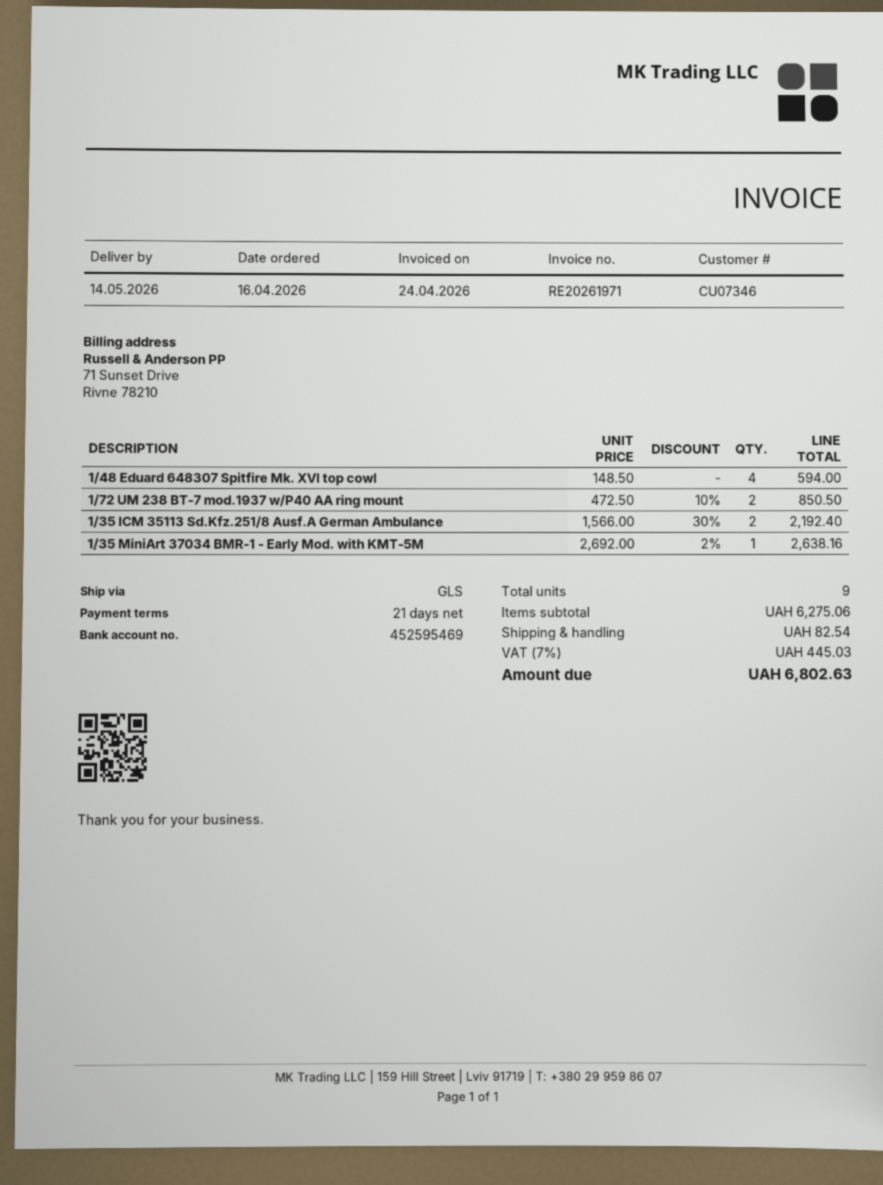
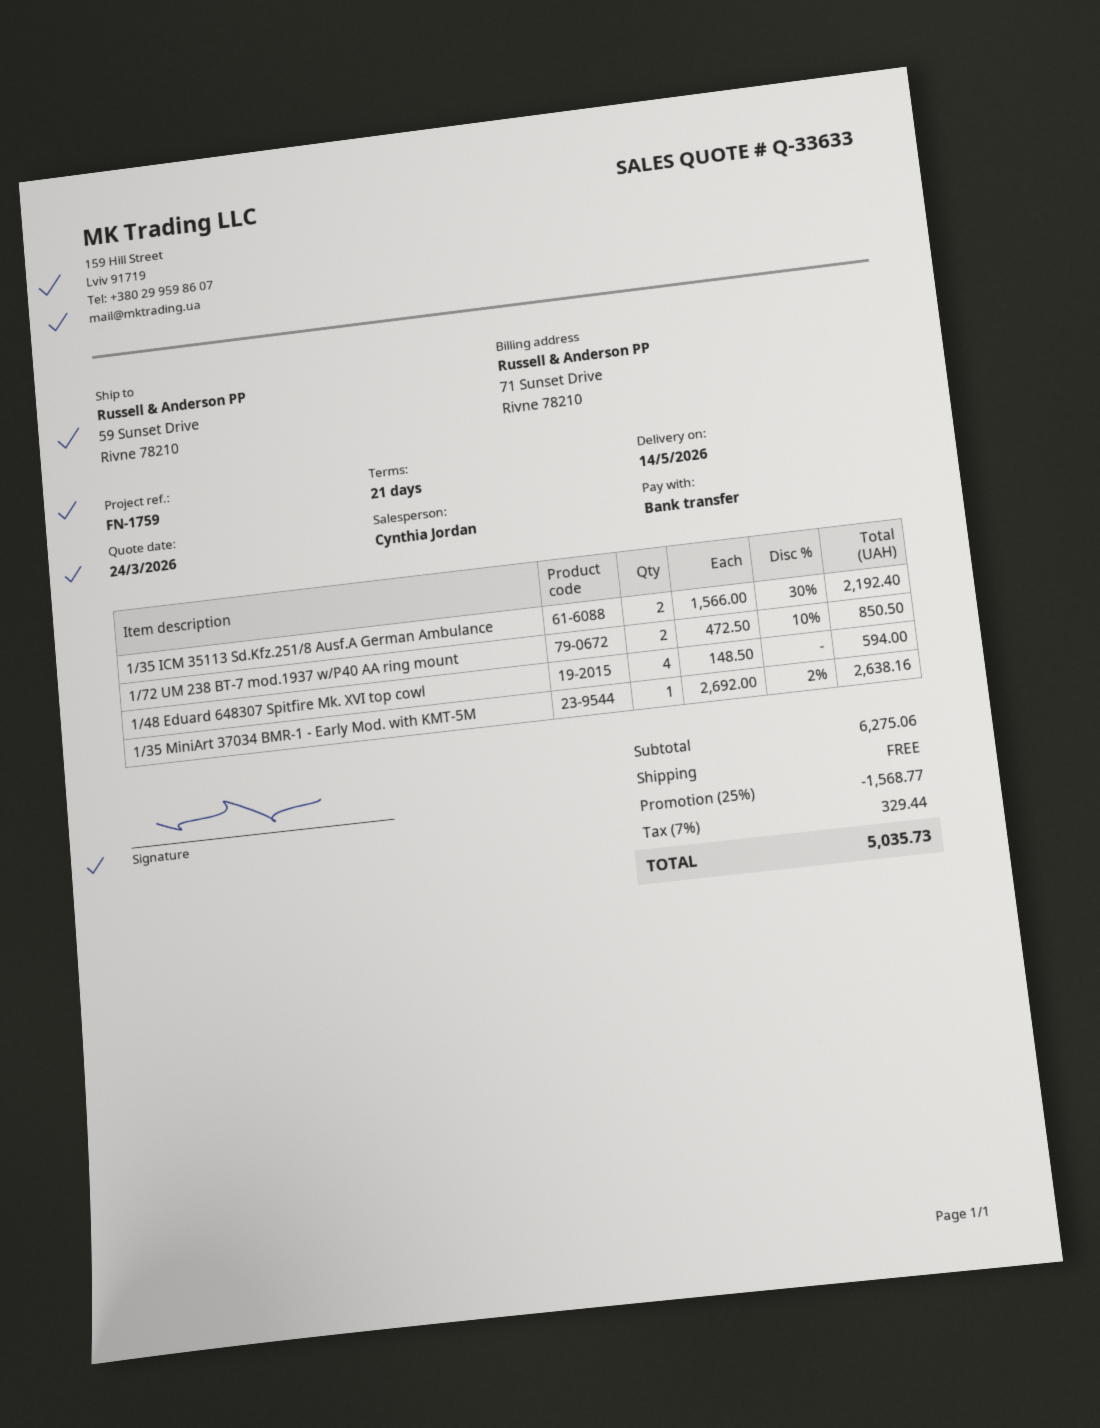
discount: none -> 25% = 1568.77
shipping: 82.54 -> 0.00
tax: 7% = 445.03 -> 7% = 329.44
total: 6802.63 -> 5035.73

